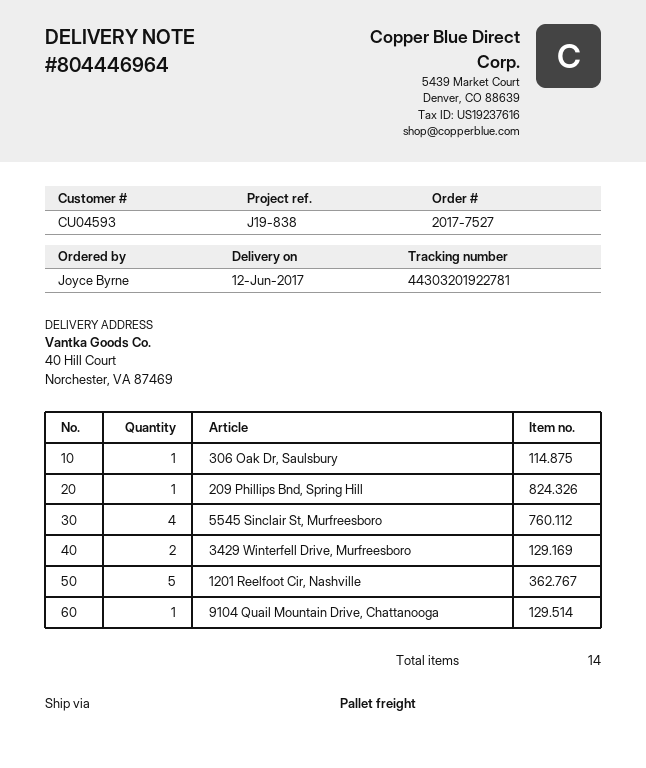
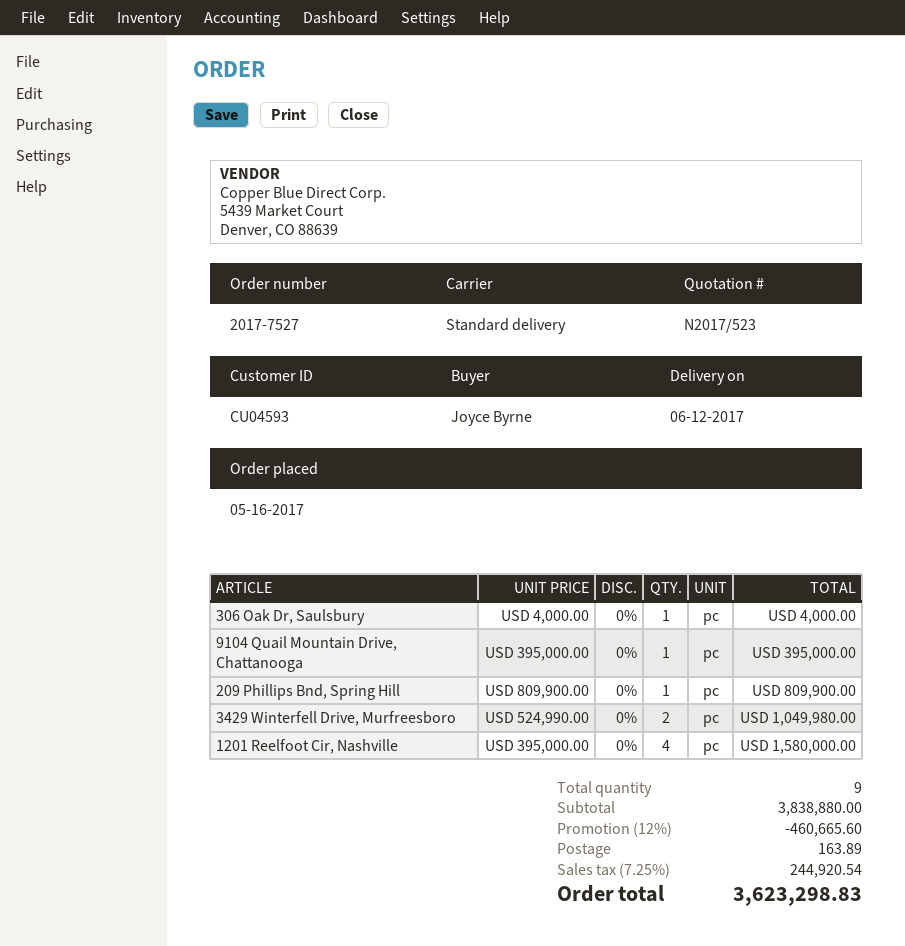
shipping method: pallet freight -> standard
5545 Sinclair St, Murfreesboro: 4 -> none
1201 Reelfoot Cir, Nashville: 5 -> 4
total quantity: 14 -> 9

